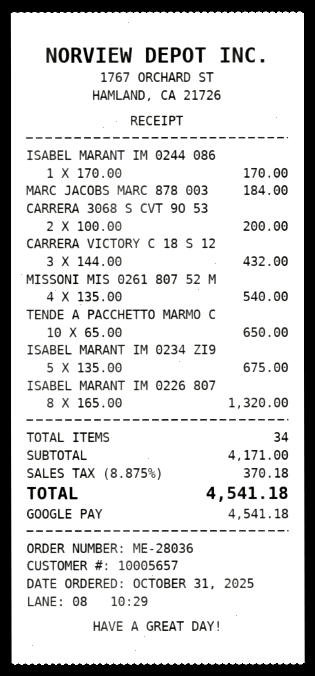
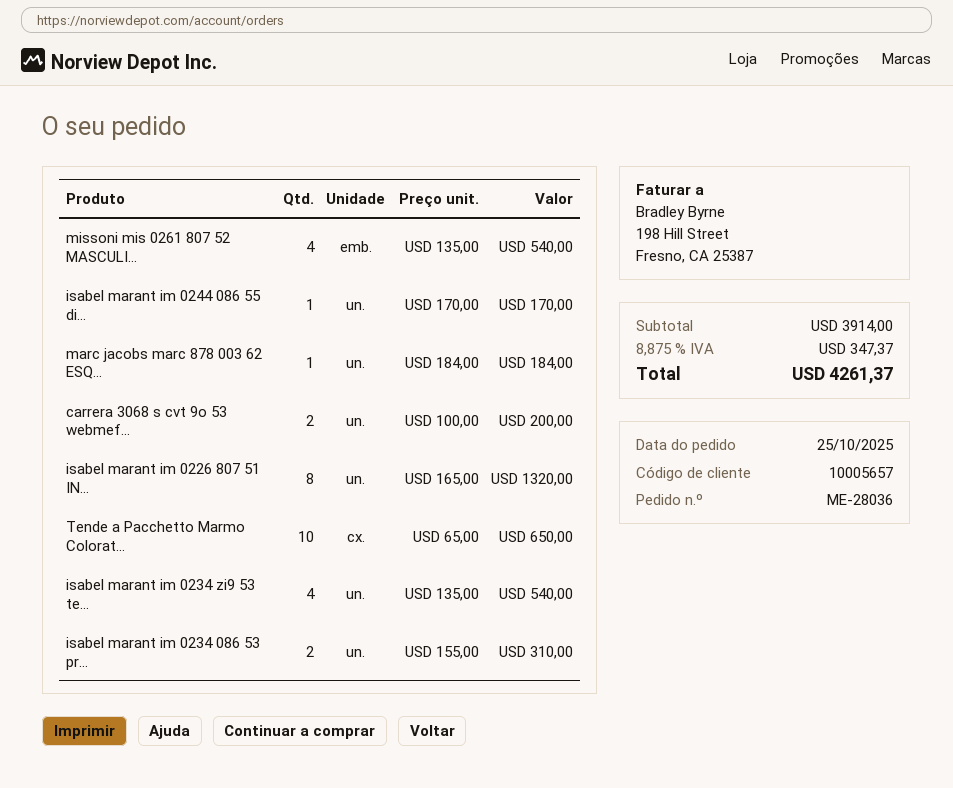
order date: 2025-10-31 -> 2025-10-25
CARRERA VICTORY C 18 S 12: 3 x 144.00 = 432.00 -> none
ISABEL MARANT IM 0234 ZI9: 5 x 135.00 = 675.00 -> 4 x 135.00 = 540.00
isabel marant im 0234 086 53 pr...: none -> 2 x 155.00 = 310.00
subtotal: 4171.00 -> 3914.00
tax: 8.875% = 370.18 -> 8.875% = 347.37
total: 4541.18 -> 4261.37

